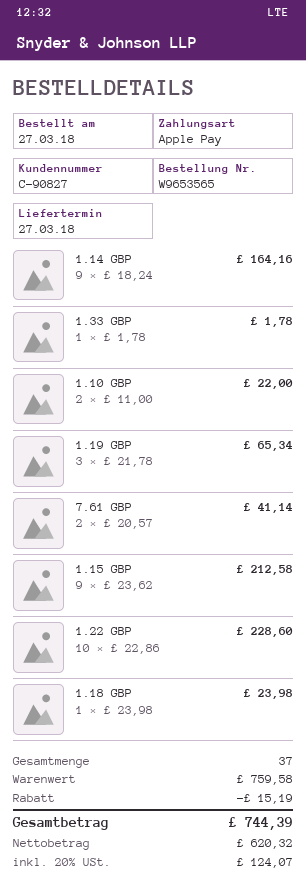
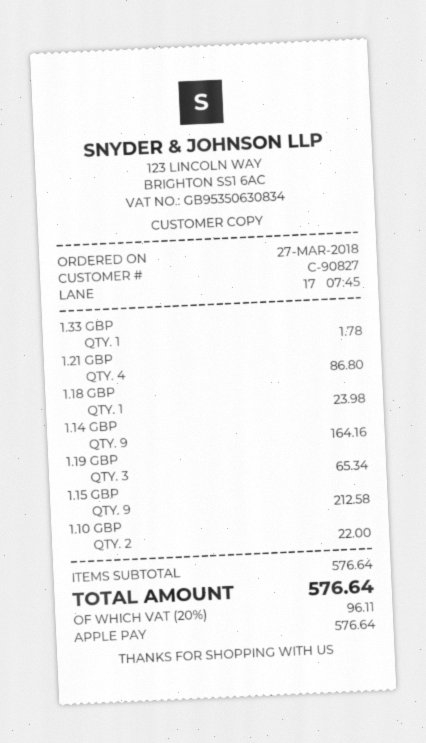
7.61 GBP: 2 for 41.14 -> none
1.22 GBP: 10 for 228.60 -> none
1.21 GBP: none -> 4 for 86.80
subtotal: 759.58 -> 576.64
discount: 15.19 -> none
tax: 20% = 124.07 -> 20% = 96.11
total: 744.39 -> 576.64

